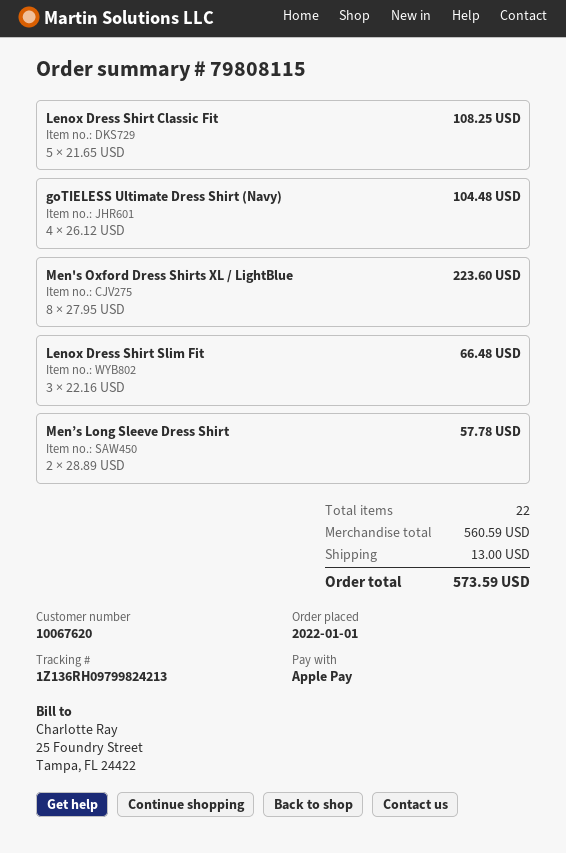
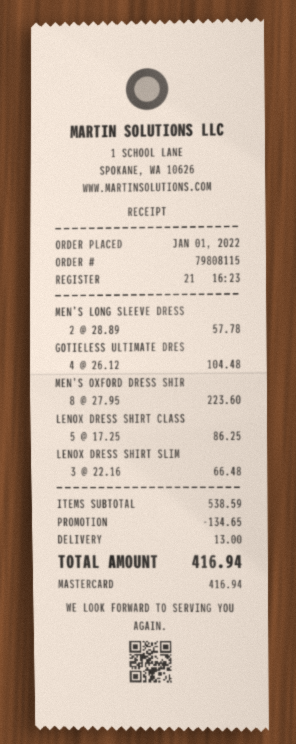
payment method: Apple Pay -> Mastercard
Lenox Dress Shirt Classic Fit: 5 x 21.65 = 108.25 -> 5 x 17.25 = 86.25
subtotal: 560.59 -> 538.59
discount: none -> 134.65
total: 573.59 -> 416.94

